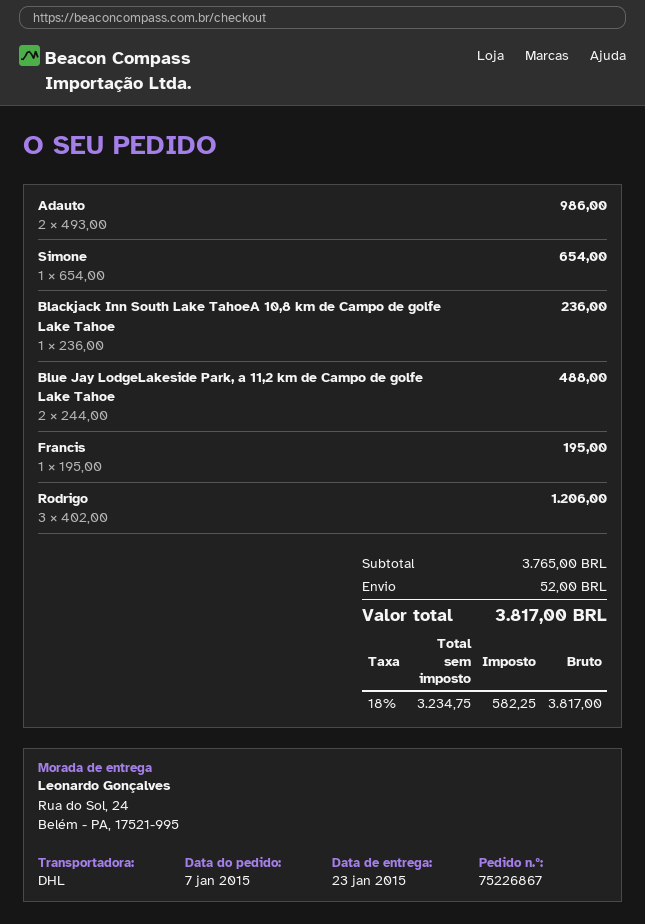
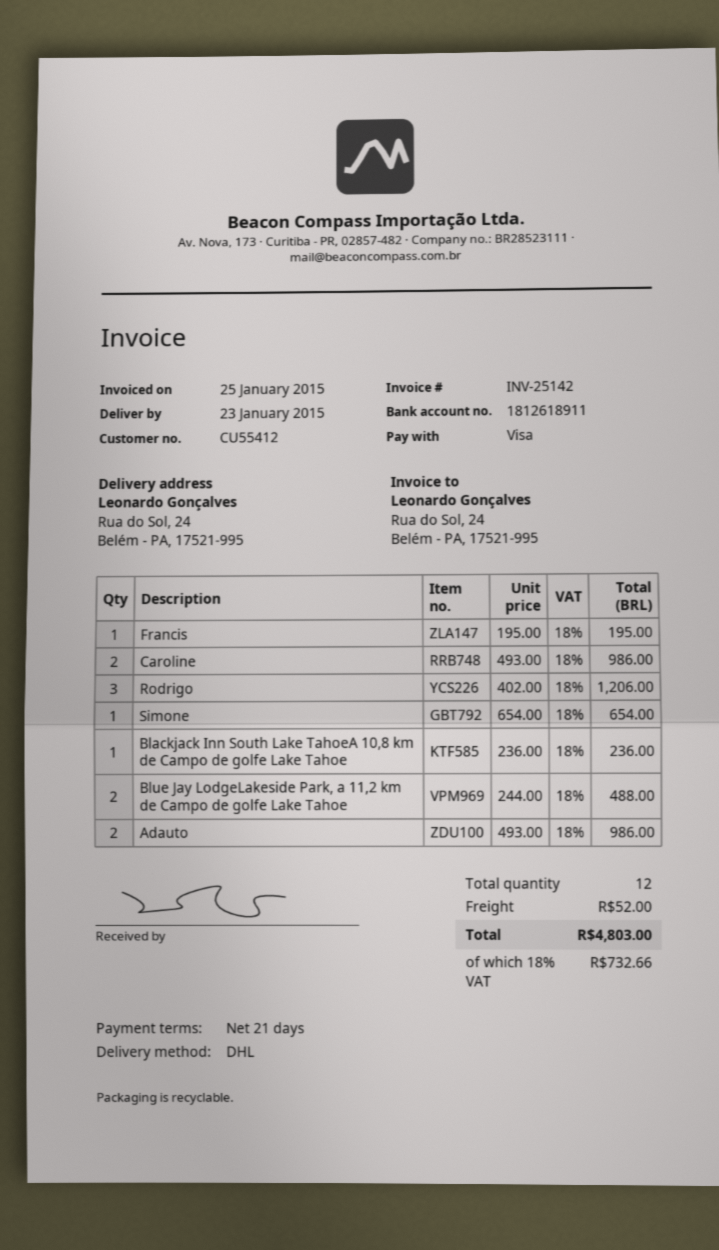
Caroline: none -> 2 x 493.00 = 986.00
tax: 18% = 582.25 -> 18% = 732.66
total: 3817.00 -> 4803.00

